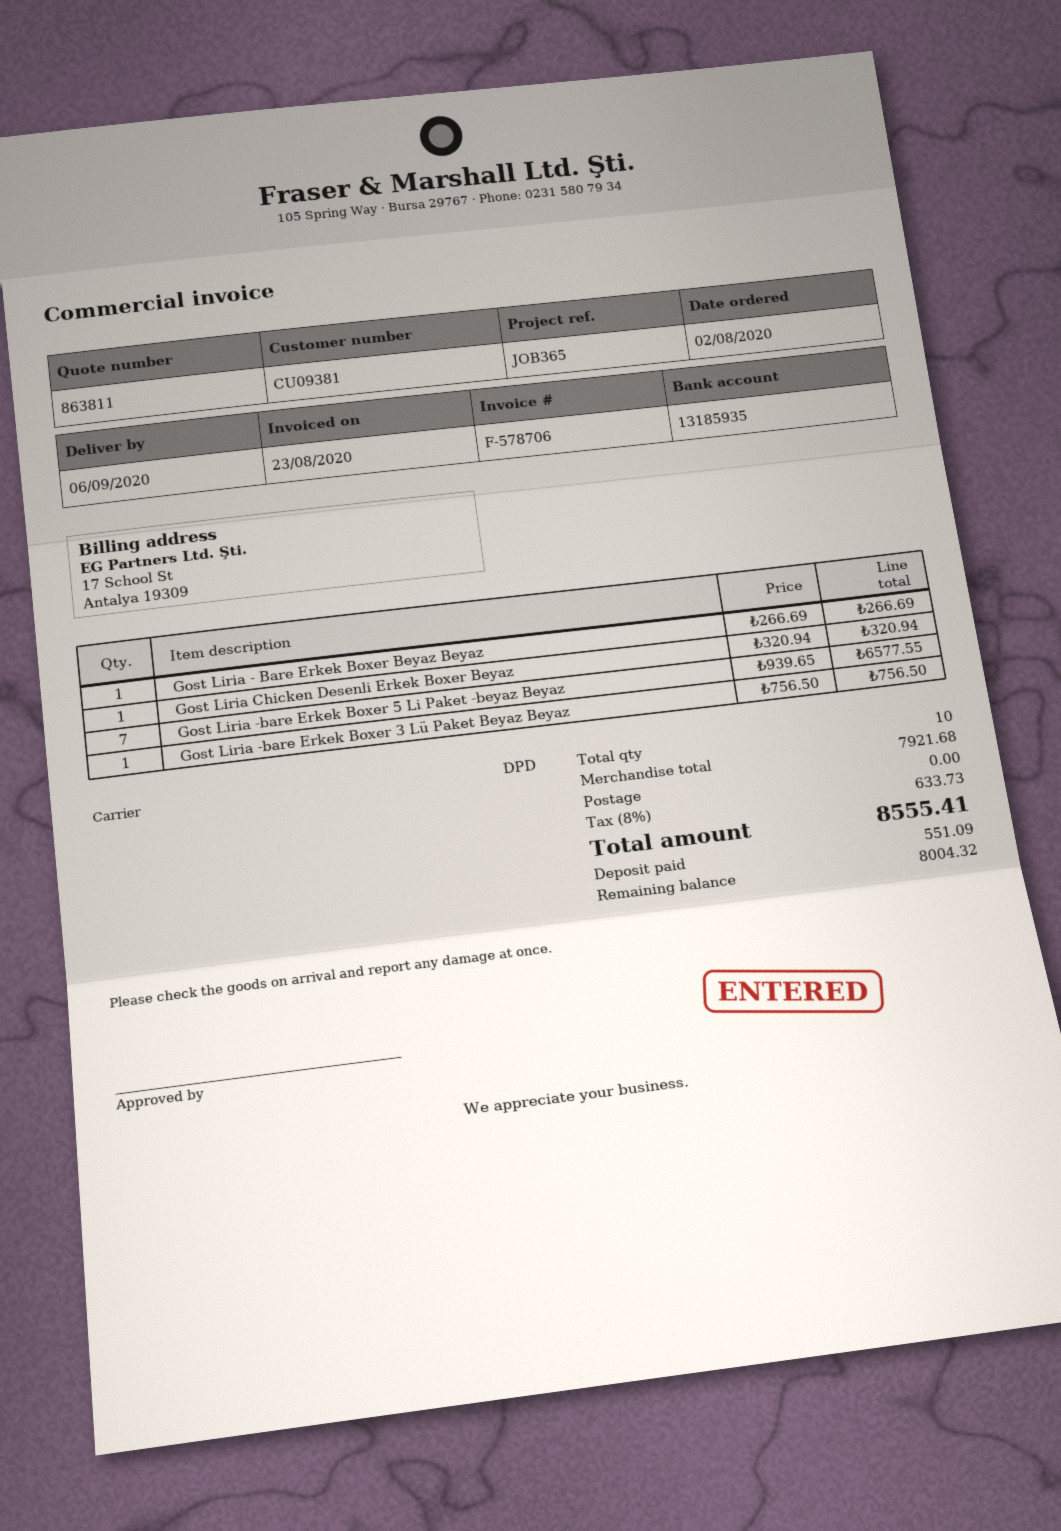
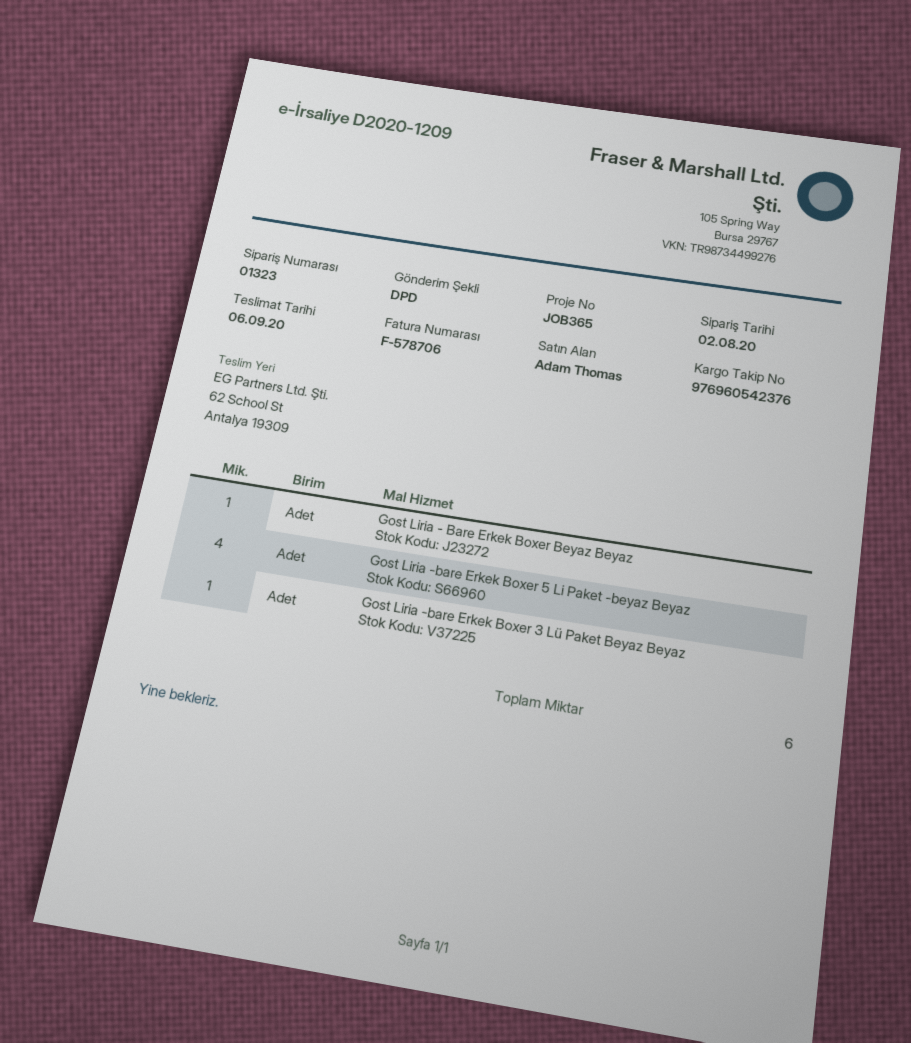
Gost Liria Chicken Desenli Erkek Boxer Beyaz: 1 -> none
Gost Liria -bare Erkek Boxer 5 Li Paket -beyaz Beyaz: 7 -> 4
total quantity: 10 -> 6

